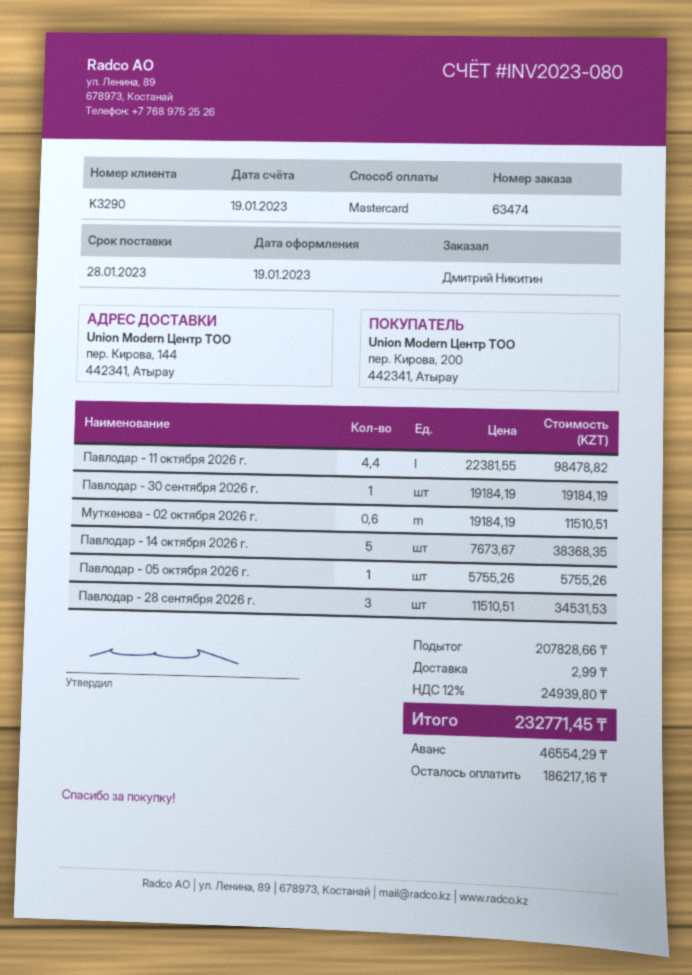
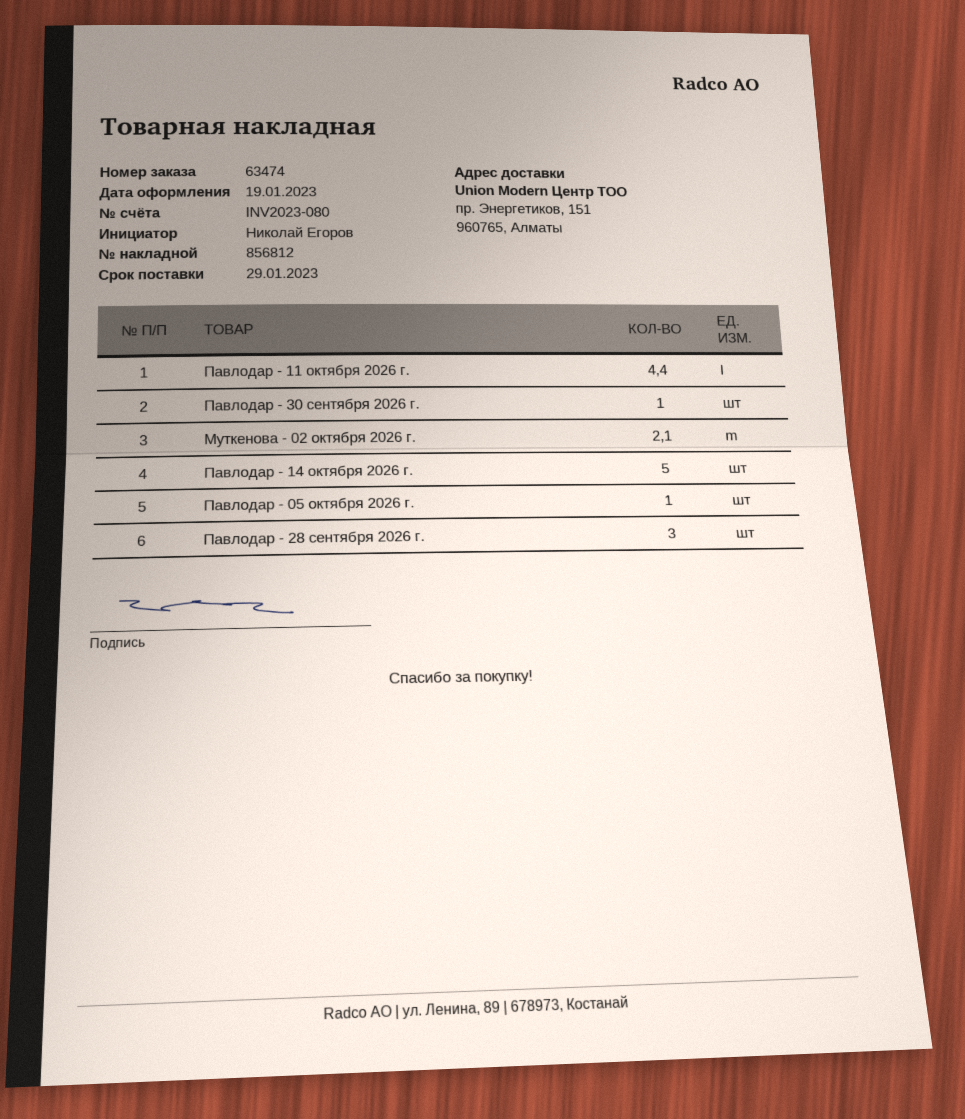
delivery date: 2023-01-28 -> 2023-01-29
ordered by: Дмитрий Никитин -> Николай Егоров
ship to: пер. Кирова, 144, 442341, Атырау -> пр. Энергетиков, 151, 960765, Алматы
Муткенова - 02 октября 2026 г.: 0.6 -> 2.1

